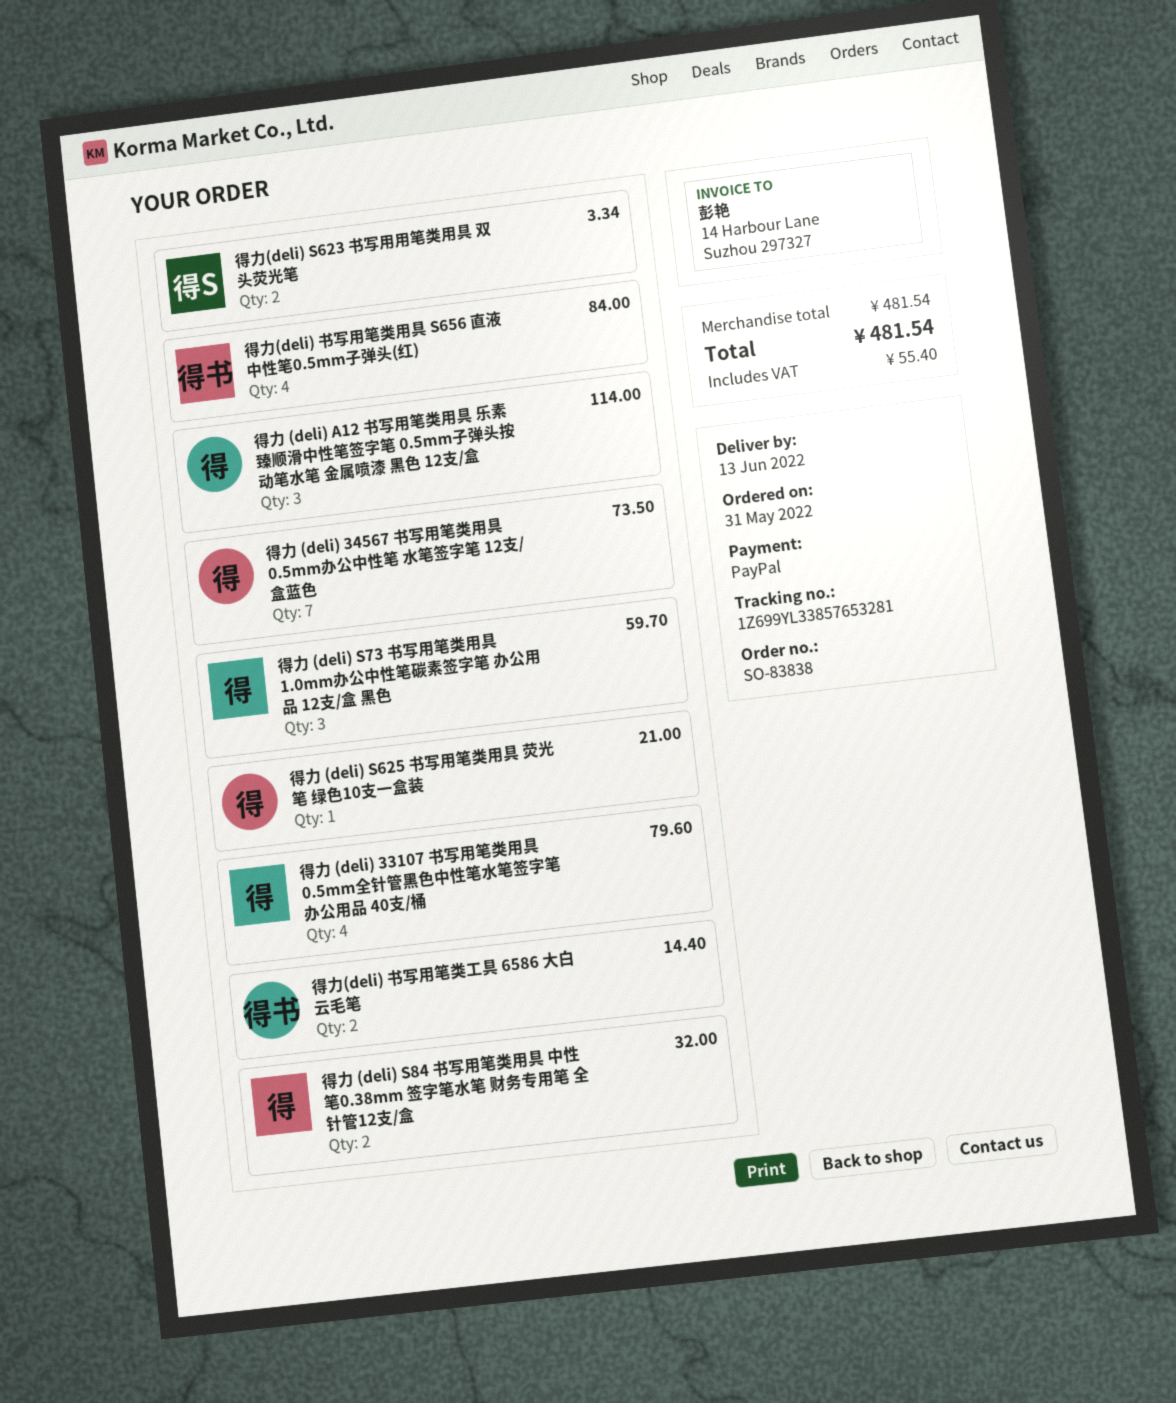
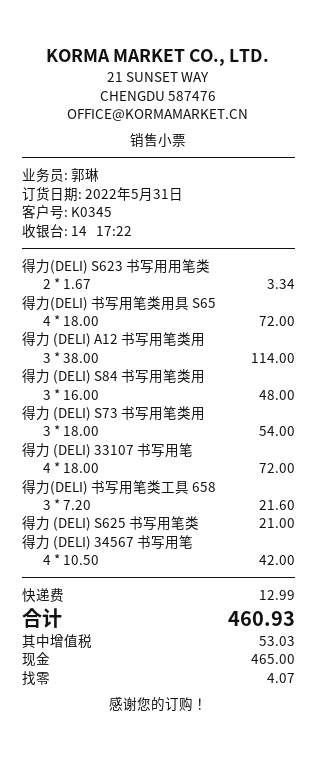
payment method: PayPal -> cash
得力(deli) 书写用笔类用具 S656 直液中性笔0.5mm子弹头(红): 4 for 84.00 -> 4 for 72.00
得力 (deli) 34567 书写用笔类用具 0.5mm办公中性笔 水笔签字笔 12支/盒蓝色: 7 for 73.50 -> 4 for 42.00
得力 (deli) S73 书写用笔类用具 1.0mm办公中性笔碳素签字笔 办公用品 12支/盒 黑色: 3 for 59.70 -> 3 for 54.00
得力 (deli) 33107 书写用笔类用具 0.5mm全针管黑色中性笔水笔签字笔办公用品 40支/桶: 4 for 79.60 -> 4 for 72.00
得力(deli) 书写用笔类工具 6586 大白云毛笔: 2 for 14.40 -> 3 for 21.60
得力 (deli) S84 书写用笔类用具 中性笔0.38mm 签字笔水笔 财务专用笔 全针管12支/盒: 2 for 32.00 -> 3 for 48.00
shipping: none -> 12.99
tax: 55.40 -> 53.03
total: 481.54 -> 460.93

